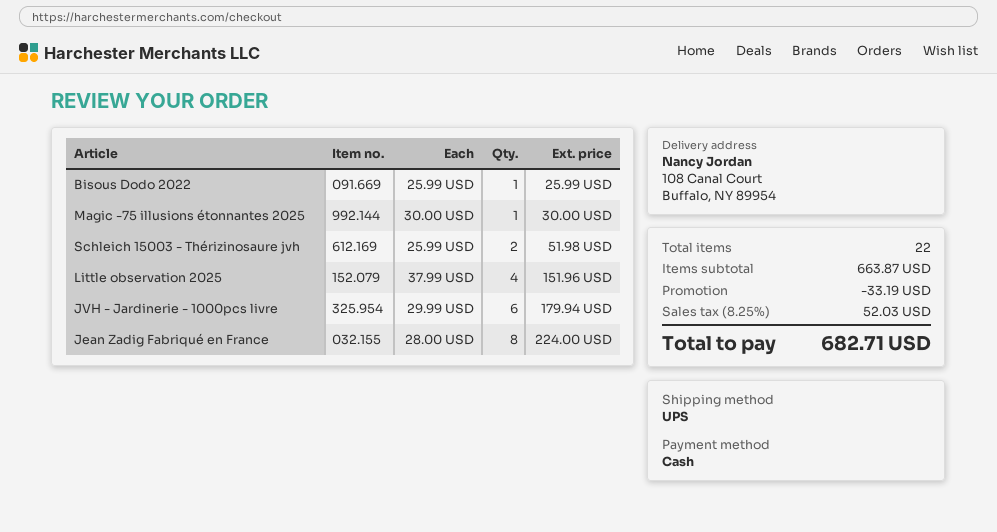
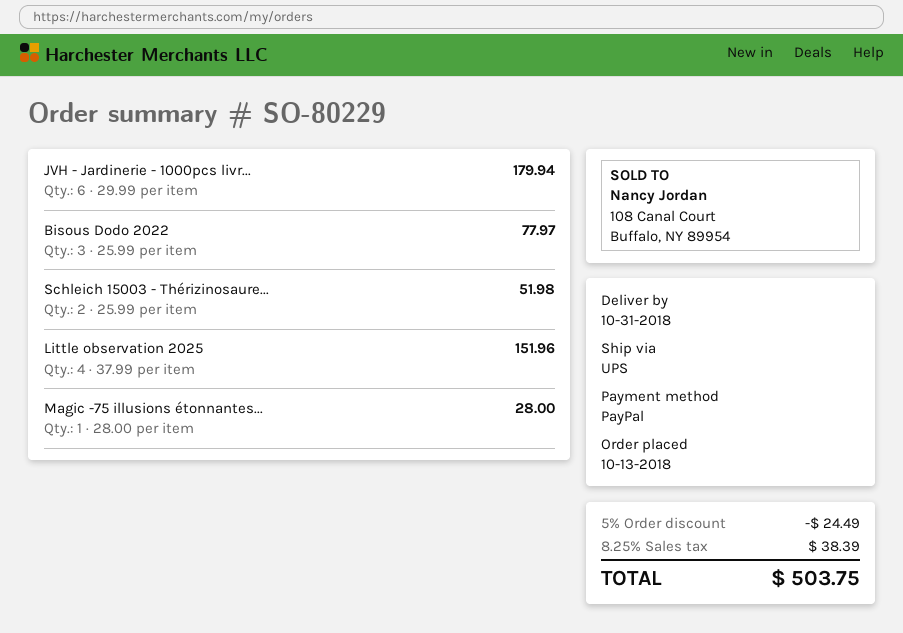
payment method: cash -> PayPal
Bisous Dodo 2022: 1 x 25.99 = 25.99 -> 3 x 25.99 = 77.97
Magic -75 illusions étonnantes 2025: 1 x 30.00 = 30.00 -> 1 x 28.00 = 28.00
Jean Zadig Fabriqué en France: 8 x 28.00 = 224.00 -> none
discount: 33.19 -> 24.49
tax: 8.25% = 52.03 -> 8.25% = 38.39
total: 682.71 -> 503.75

